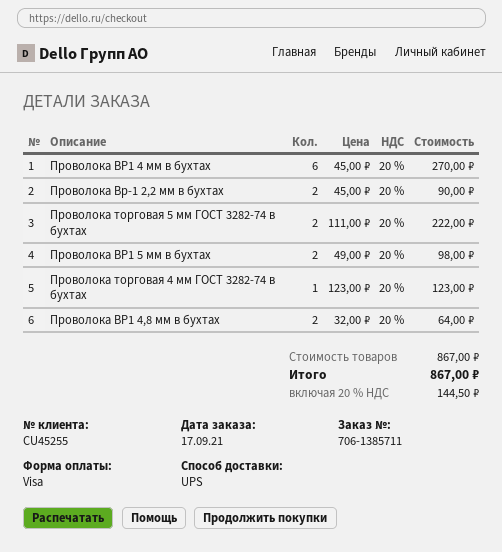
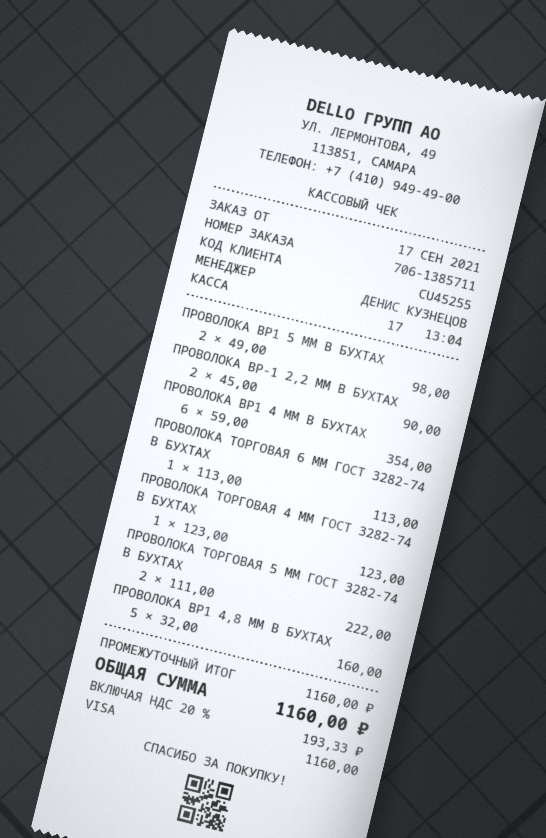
Проволока ВР1 4 мм в бухтах: 6 x 45.00 = 270.00 -> 6 x 59.00 = 354.00
Проволока ВР1 4,8 мм в бухтах: 2 x 32.00 = 64.00 -> 5 x 32.00 = 160.00
ПРОВОЛОКА ТОРГОВАЯ 6 ММ ГОСТ 3282-74 В БУХТАХ: none -> 1 x 113.00 = 113.00
subtotal: 867.00 -> 1160.00
tax: 20% = 144.50 -> 20% = 193.33
total: 867.00 -> 1160.00

